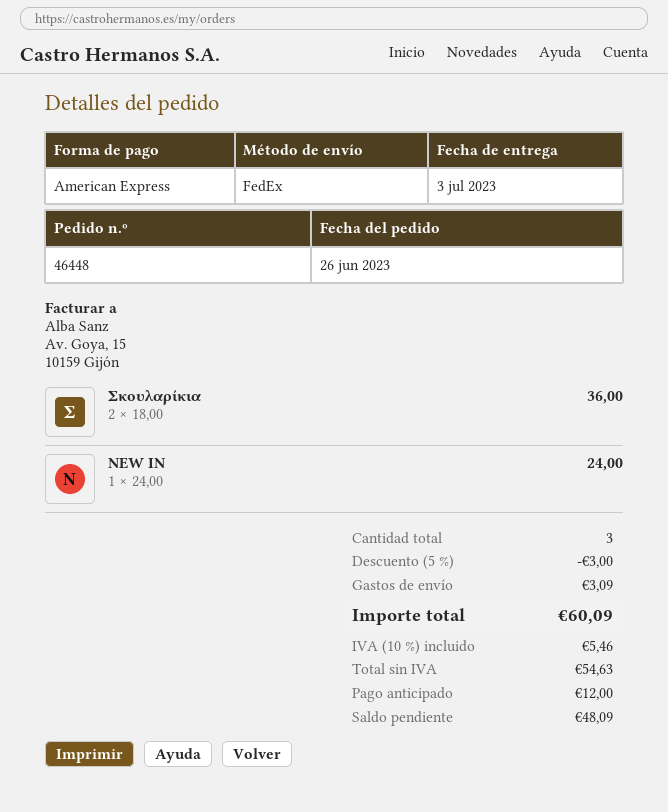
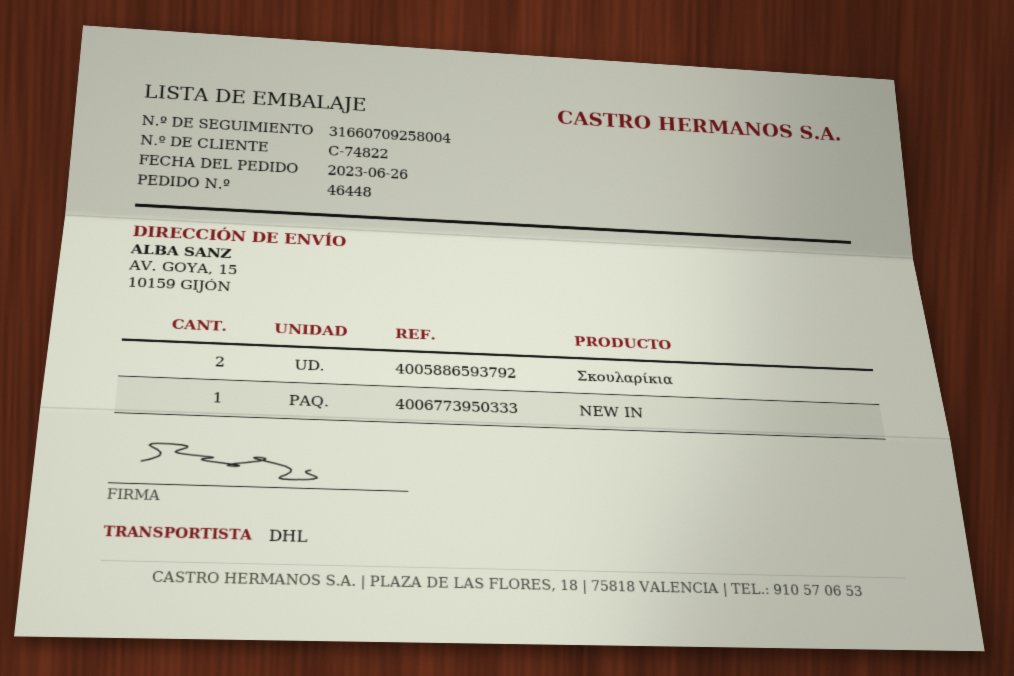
shipping method: FedEx -> DHL

